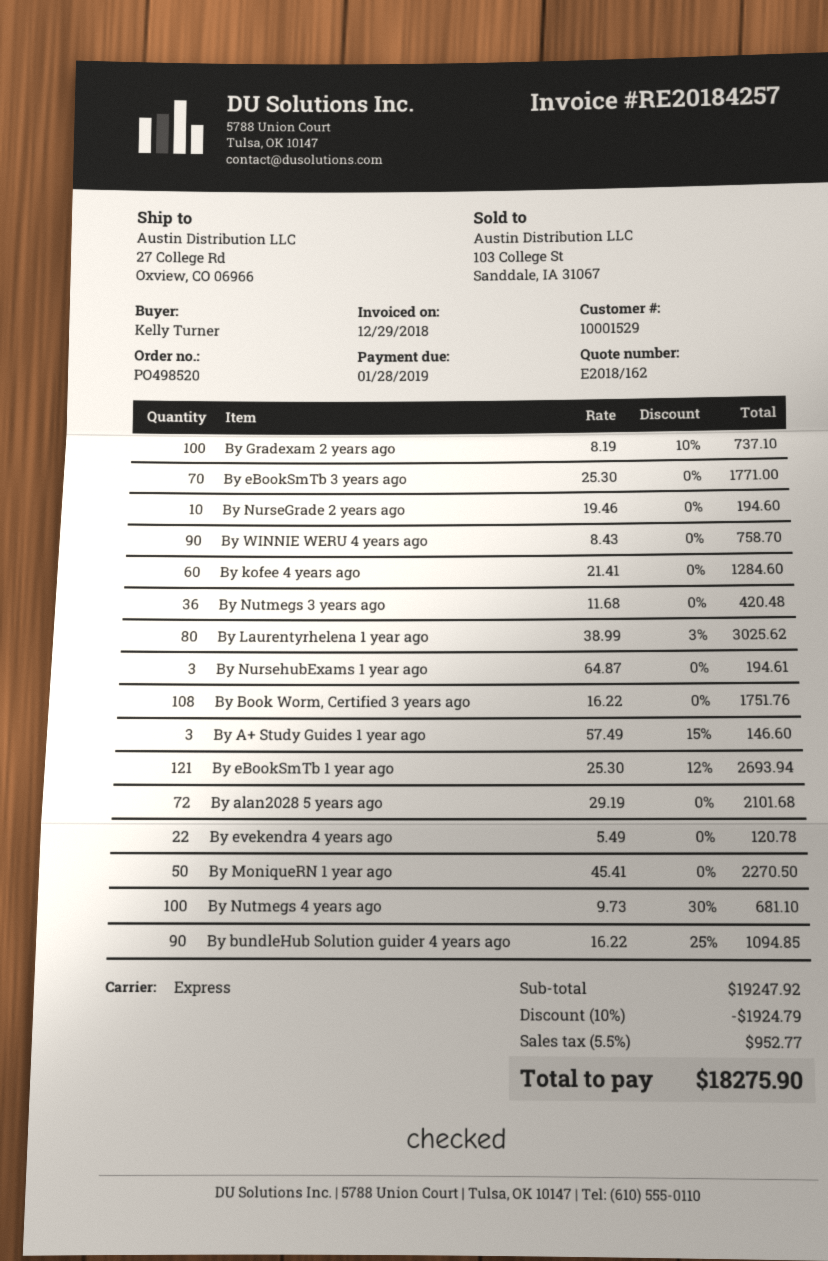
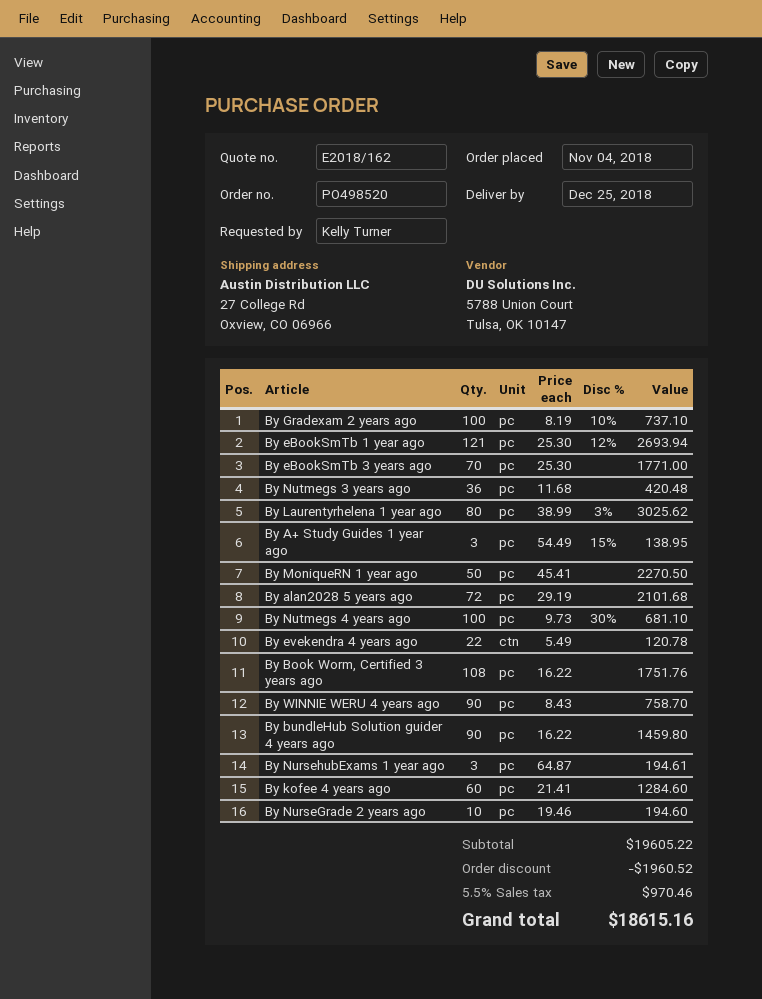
By A+ Study Guides 1 year ago: 3 x 57.49 - 15% = 146.60 -> 3 x 54.49 - 15% = 138.95
By bundleHub Solution guider 4 years ago: 90 x 16.22 - 25% = 1094.85 -> 90 x 16.22 = 1459.80
subtotal: 19247.92 -> 19605.22
discount: 1924.79 -> 1960.52
tax: 5.5% = 952.77 -> 5.5% = 970.46
total: 18275.90 -> 18615.16

